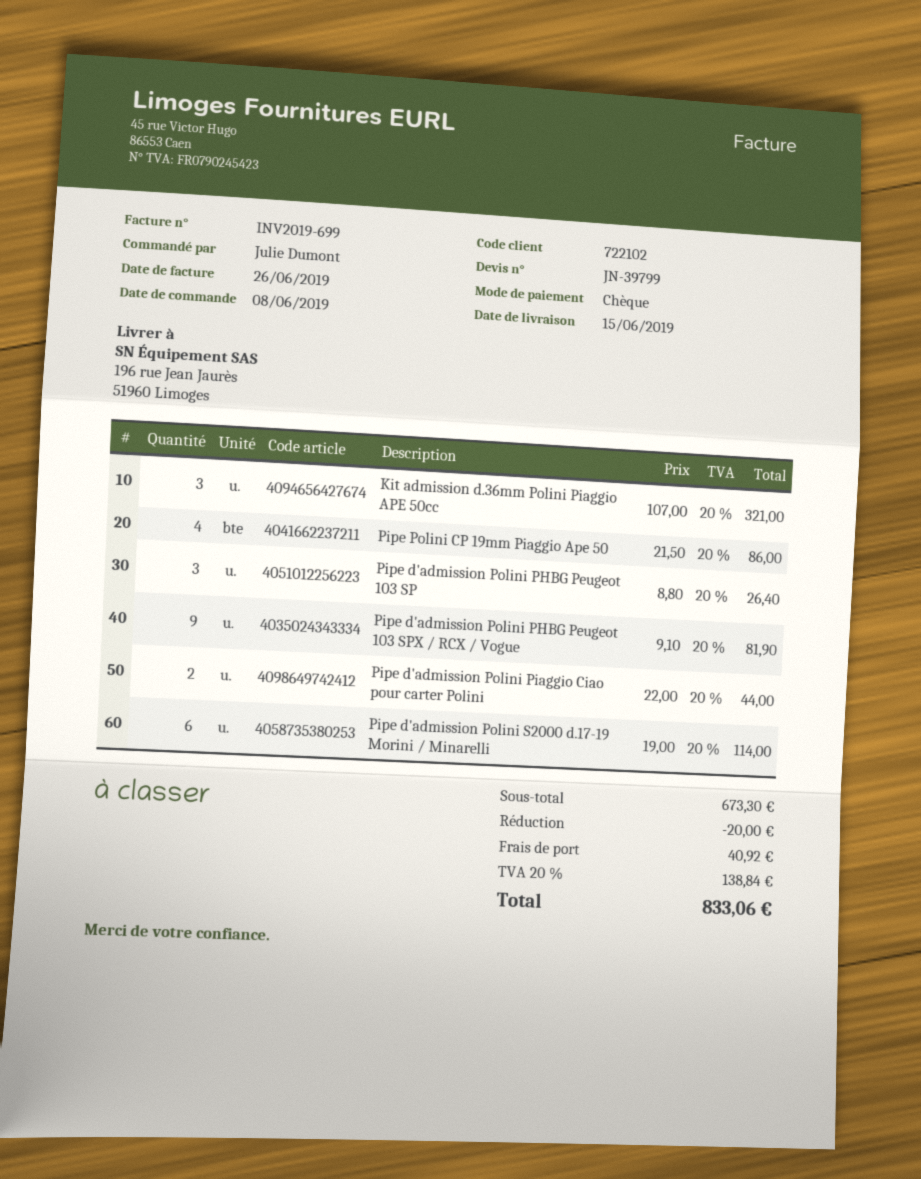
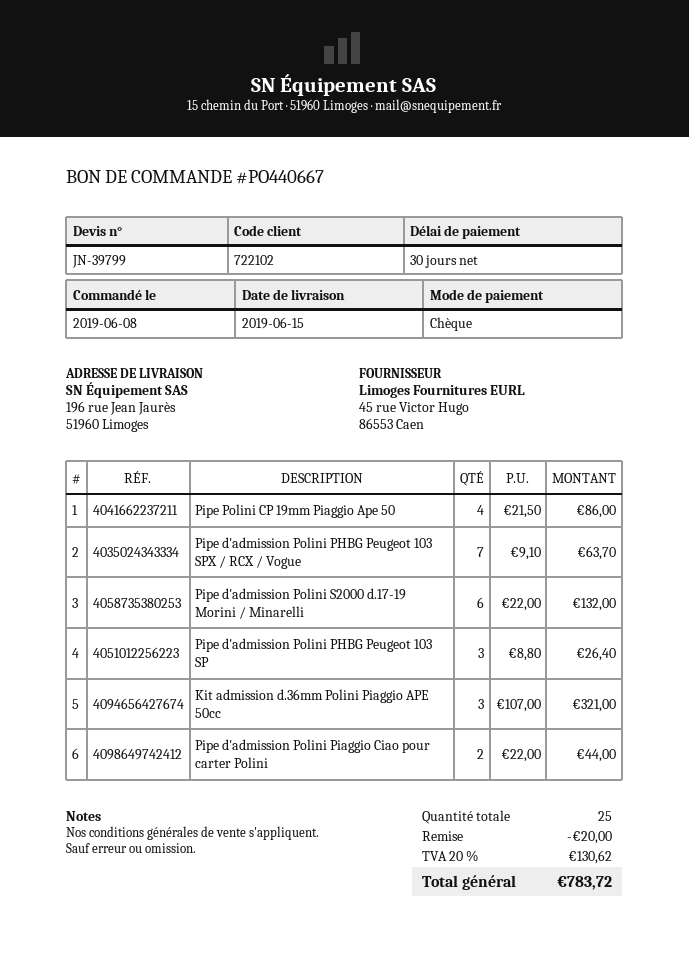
Pipe d'admission Polini PHBG Peugeot 103 SPX / RCX / Vogue: 9 x 9.10 = 81.90 -> 7 x 9.10 = 63.70
Pipe d'admission Polini S2000 d.17-19 Morini / Minarelli: 6 x 19.00 = 114.00 -> 6 x 22.00 = 132.00
shipping: 40.92 -> none
tax: 20% = 138.84 -> 20% = 130.62
total: 833.06 -> 783.72

